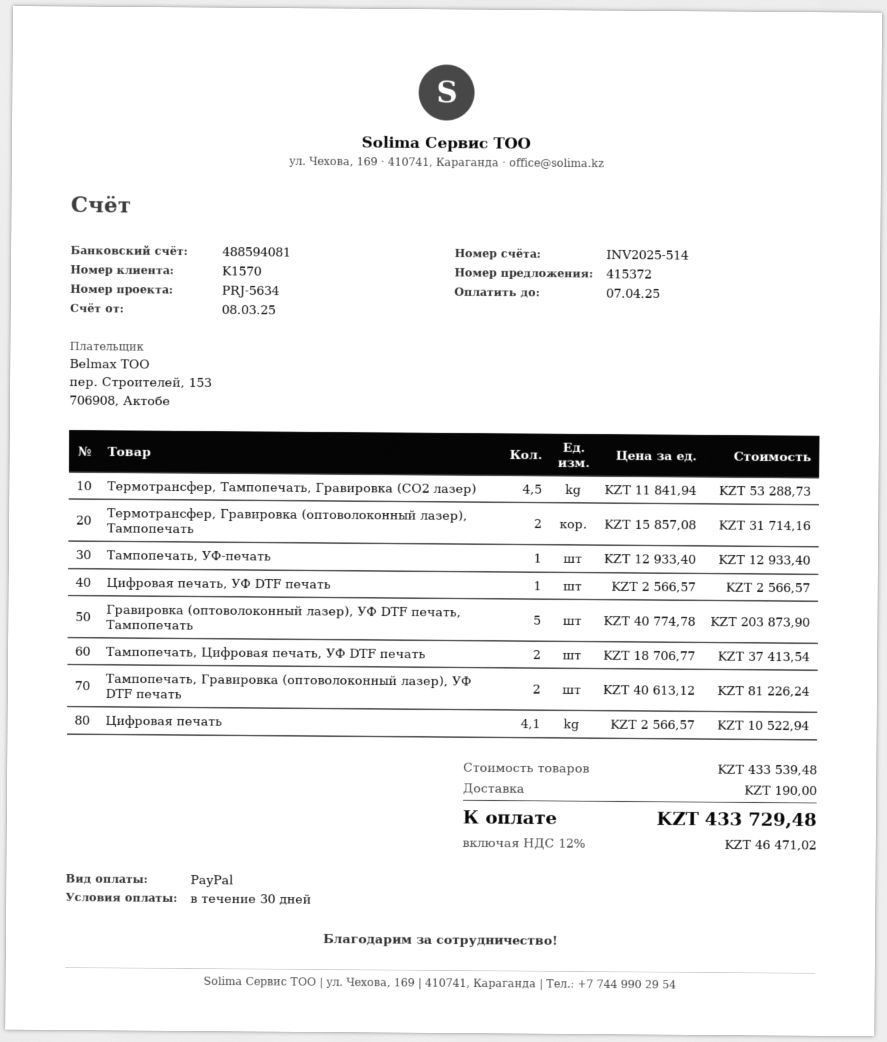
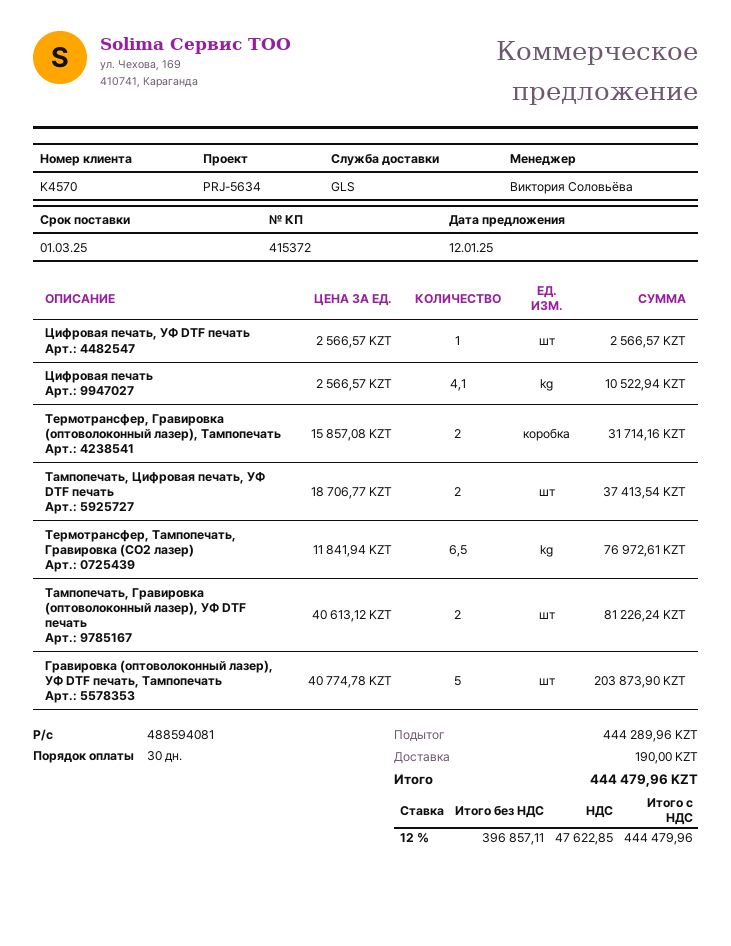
customer number: K1570 -> K4570
Термотрансфер, Тампопечать, Гравировка (CO2 лазер): 4.5 x 11841.94 = 53288.73 -> 6.5 x 11841.94 = 76972.61
Тампопечать, УФ-печать: 1 x 12933.40 = 12933.40 -> none
subtotal: 433539.48 -> 444289.96
tax: 12% = 46471.02 -> 12% = 47622.85
total: 433729.48 -> 444479.96

